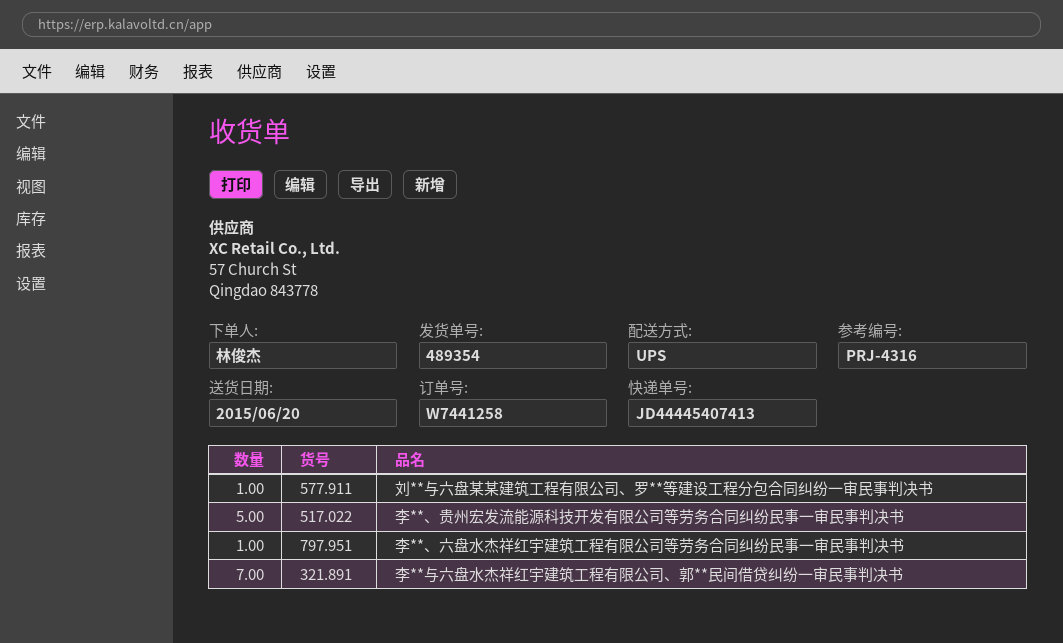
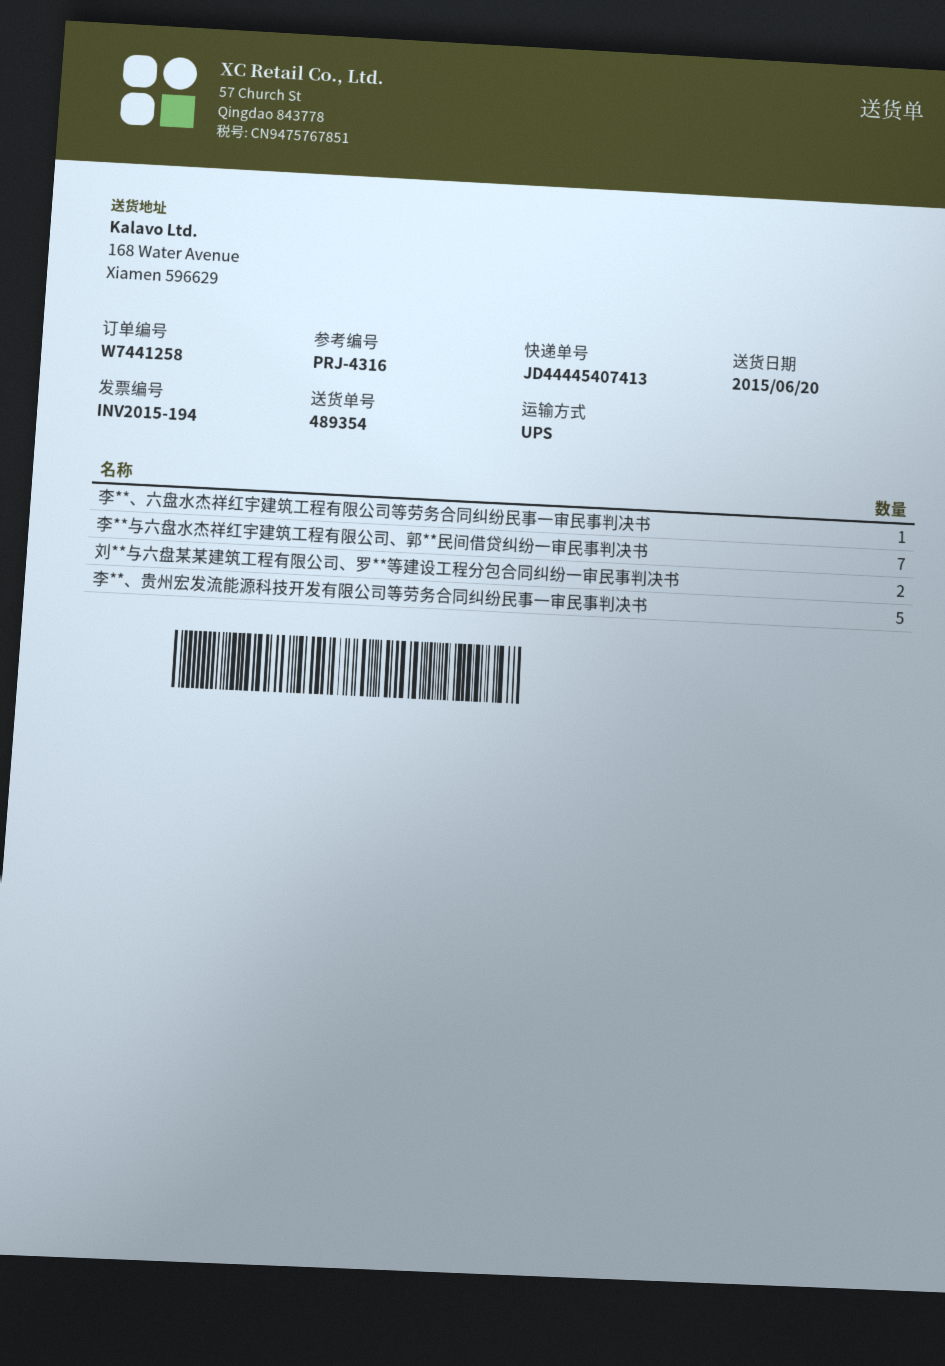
刘**与六盘某某建筑工程有限公司、罗**等建设工程分包合同纠纷一审民事判决书: 1 -> 2

